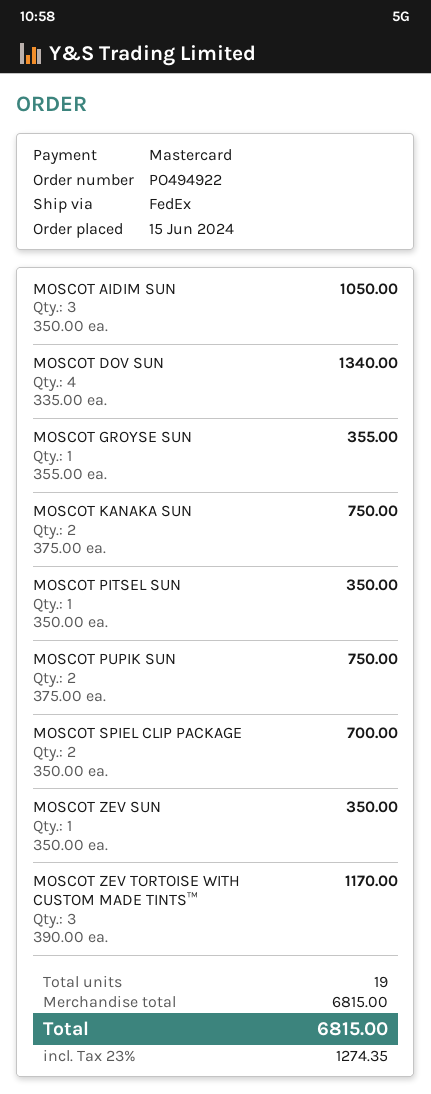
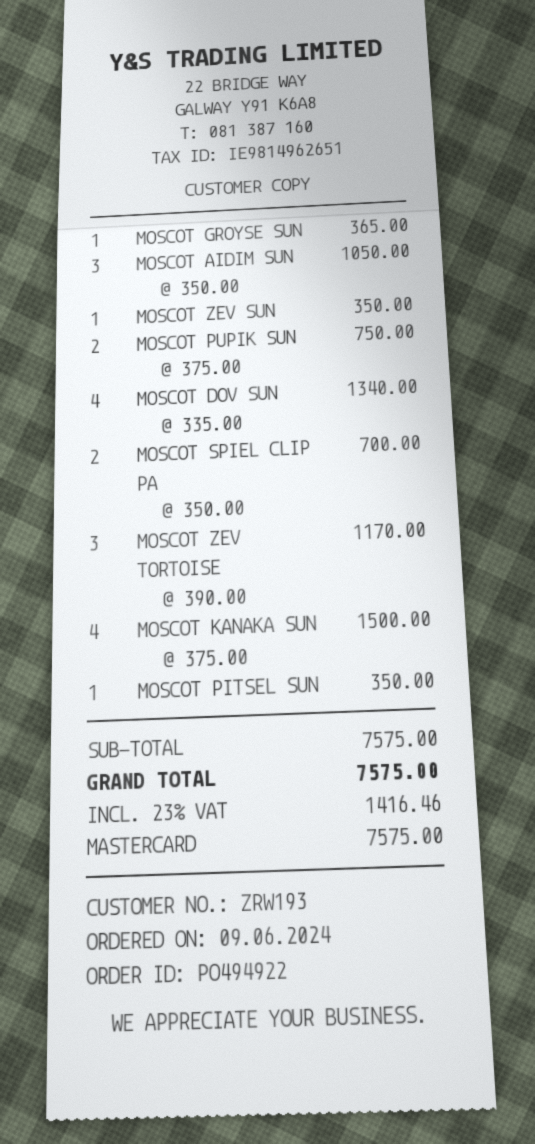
order date: 2024-06-15 -> 2024-06-09
MOSCOT GROYSE SUN: 1 x 355.00 = 355.00 -> 1 x 365.00 = 365.00
MOSCOT KANAKA SUN: 2 x 375.00 = 750.00 -> 4 x 375.00 = 1500.00
subtotal: 6815.00 -> 7575.00
tax: 23% = 1274.35 -> 23% = 1416.46
total: 6815.00 -> 7575.00

